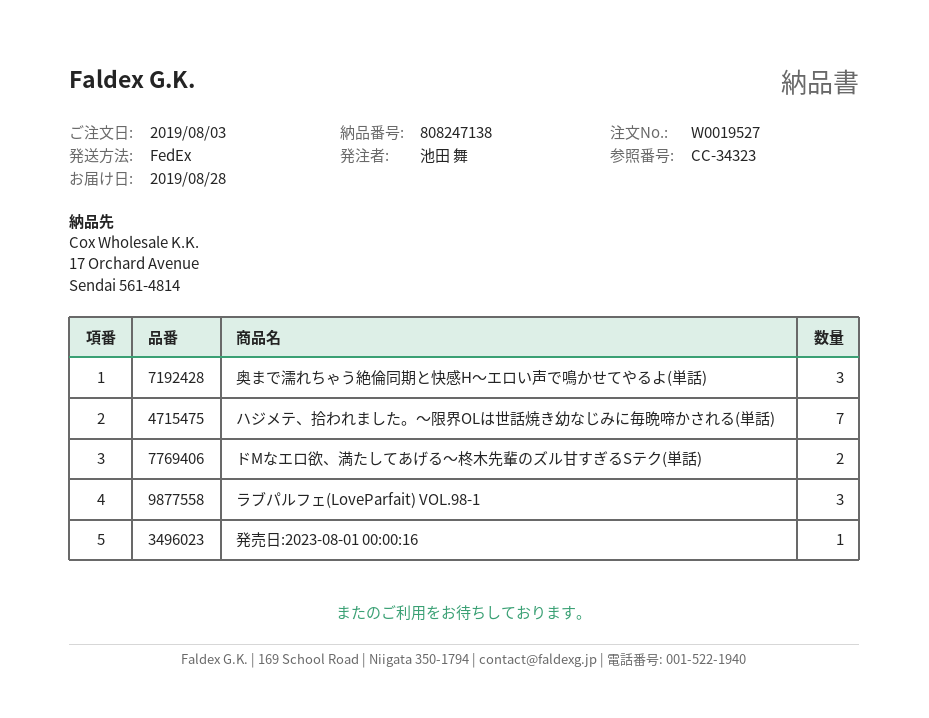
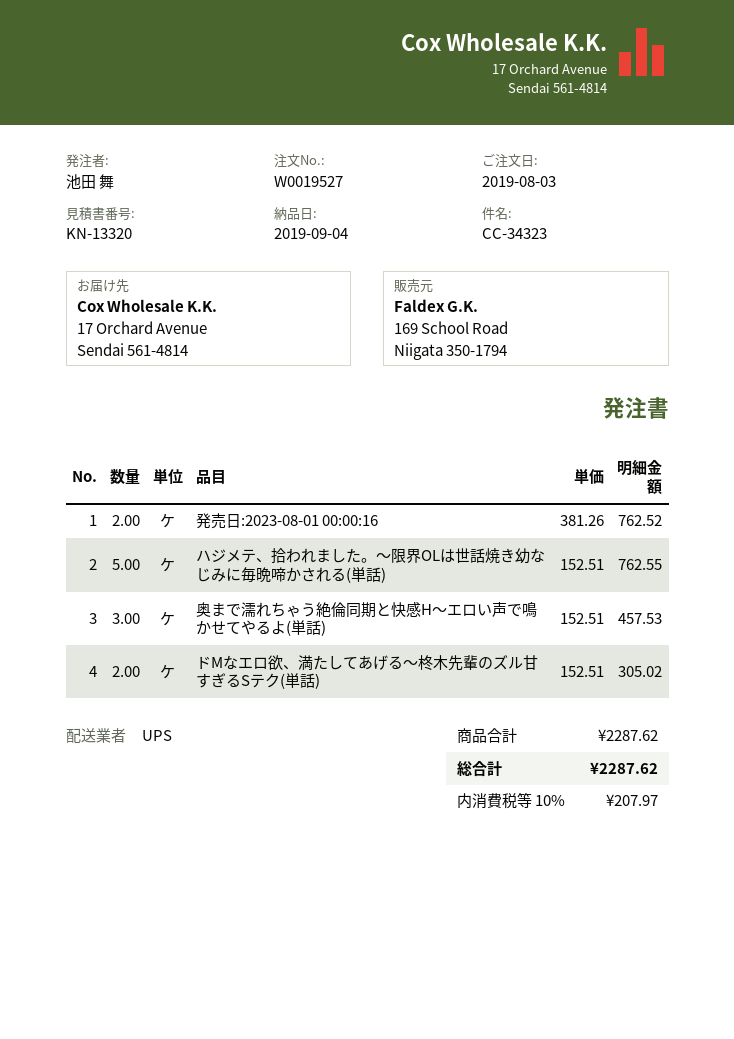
delivery date: 2019-08-28 -> 2019-09-04
shipping method: FedEx -> UPS
ハジメテ、拾われました。〜限界OLは世話焼き幼なじみに毎晩啼かされる(単話): 7 -> 5
ラブパルフェ(LoveParfait) VOL.98-1: 3 -> none
発売日:2023-08-01 00:00:16: 1 -> 2

